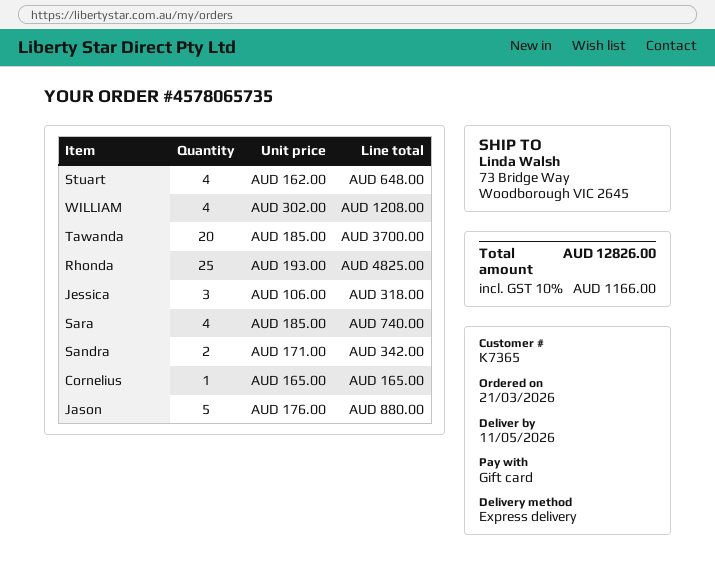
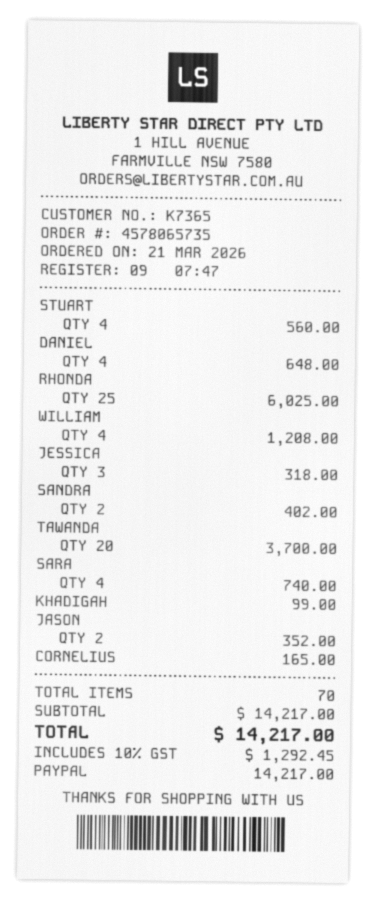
payment method: gift card -> PayPal
Stuart: 4 for 648.00 -> 4 for 560.00
Rhonda: 25 for 4825.00 -> 25 for 6025.00
Sandra: 2 for 342.00 -> 2 for 402.00
Jason: 5 for 880.00 -> 2 for 352.00
DANIEL: none -> 4 for 648.00
KHADIGAH: none -> 1 for 99.00
tax: 10% = 1166.00 -> 10% = 1292.45
total: 12826.00 -> 14217.00

